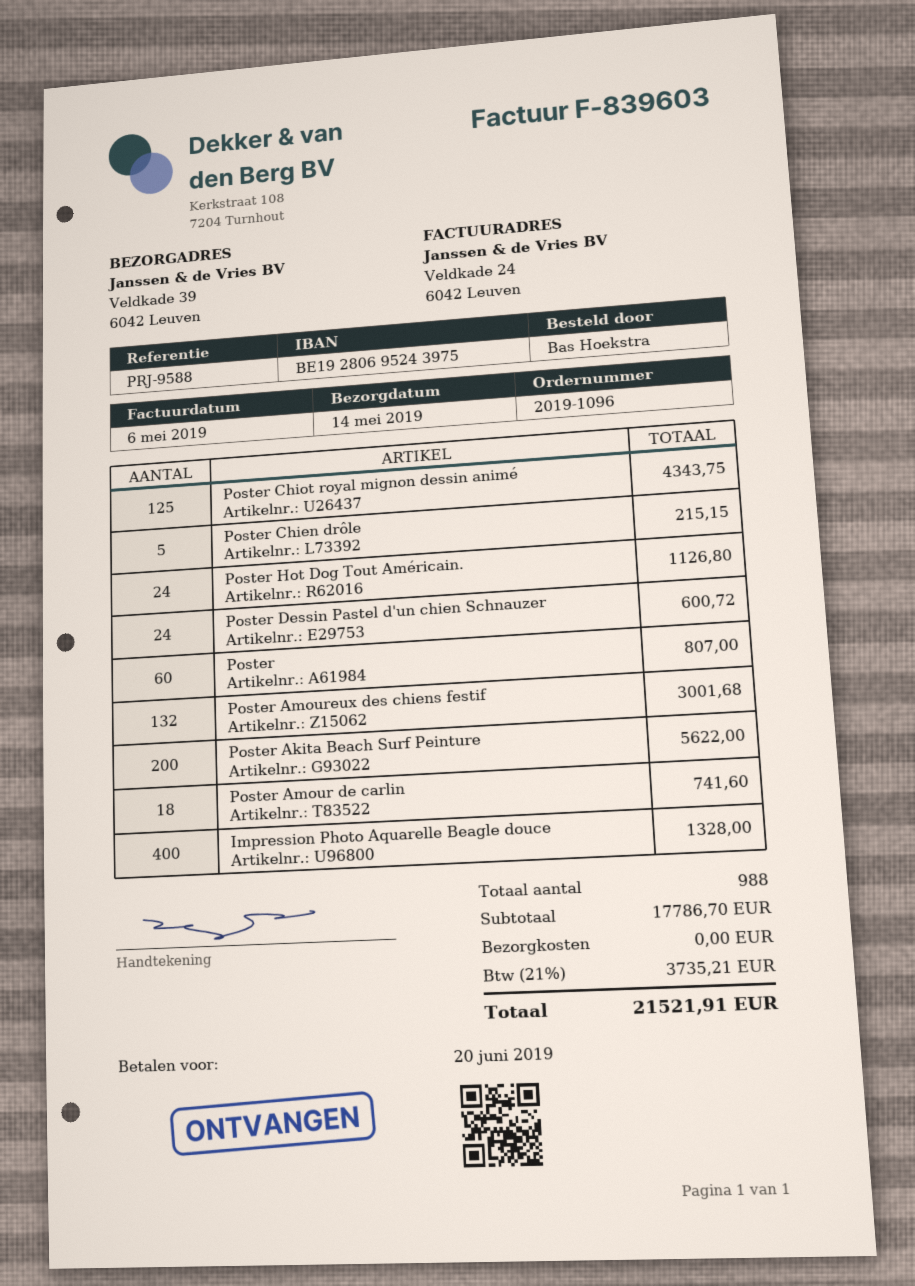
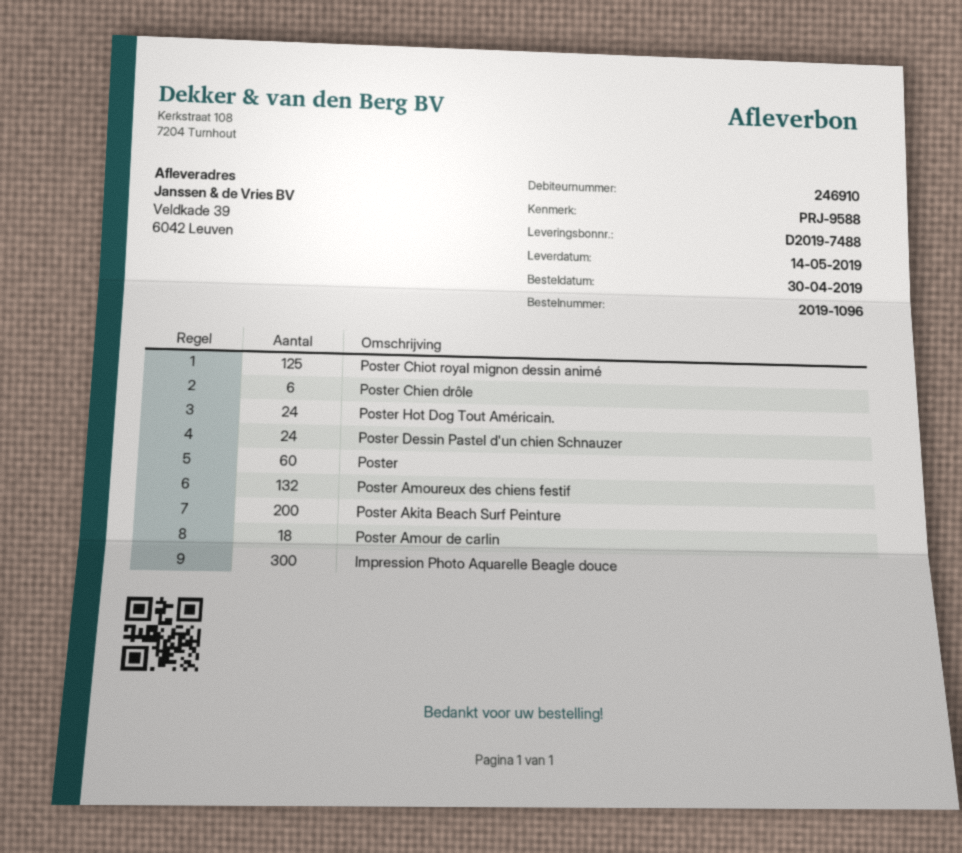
Poster Chien drôle: 5 -> 6
Impression Photo Aquarelle Beagle douce: 400 -> 300

